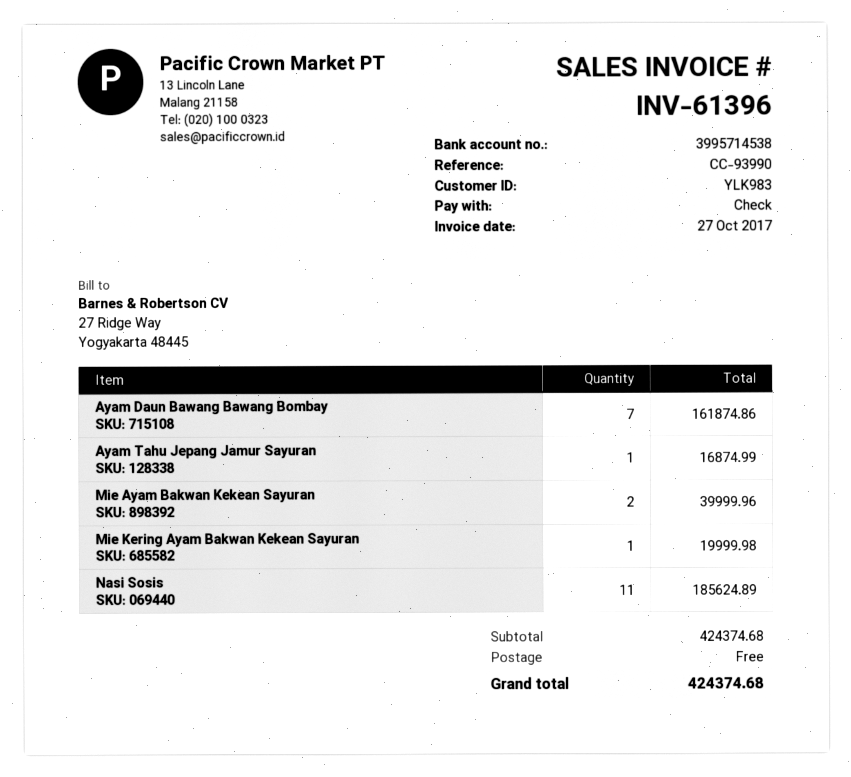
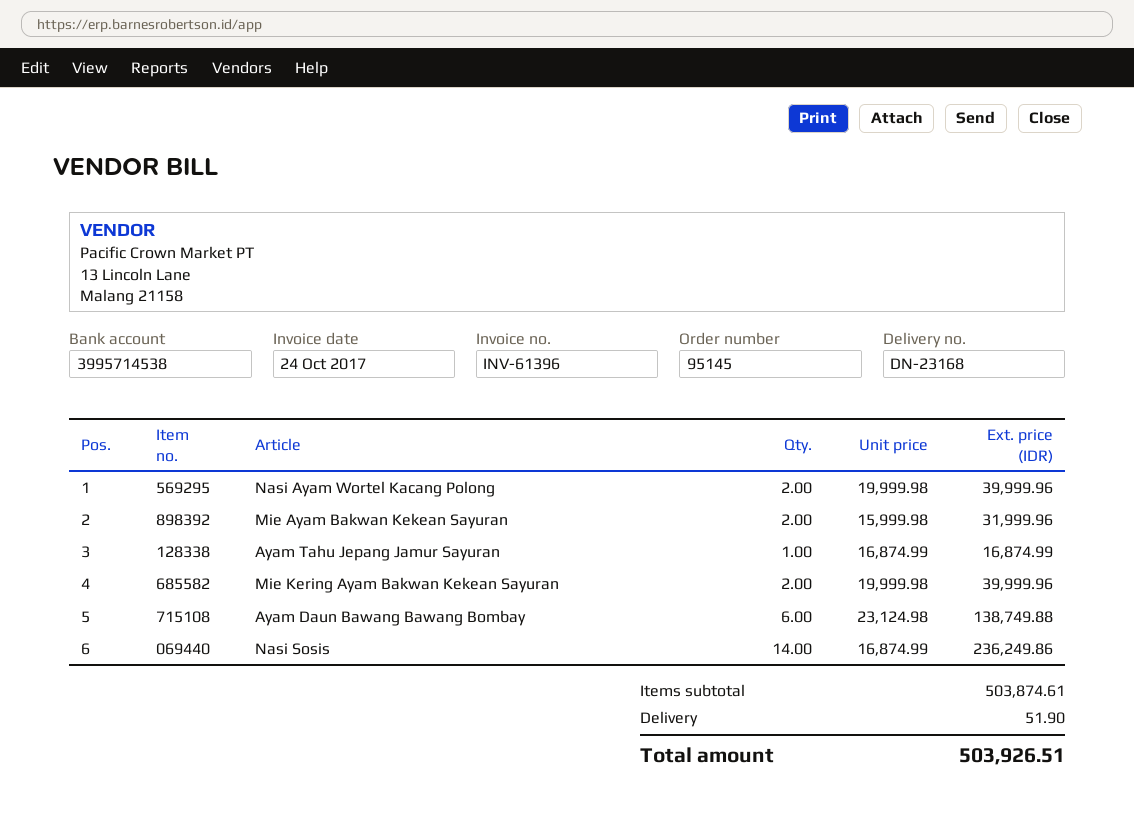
invoice date: 2017-10-27 -> 2017-10-24
Ayam Daun Bawang Bawang Bombay: 7 for 161874.86 -> 6 for 138749.88
Mie Ayam Bakwan Kekean Sayuran: 2 for 39999.96 -> 2 for 31999.96
Mie Kering Ayam Bakwan Kekean Sayuran: 1 for 19999.98 -> 2 for 39999.96
Nasi Sosis: 11 for 185624.89 -> 14 for 236249.86
Nasi Ayam Wortel Kacang Polong: none -> 2 for 39999.96
subtotal: 424374.68 -> 503874.61
shipping: 0.00 -> 51.90
total: 424374.68 -> 503926.51

